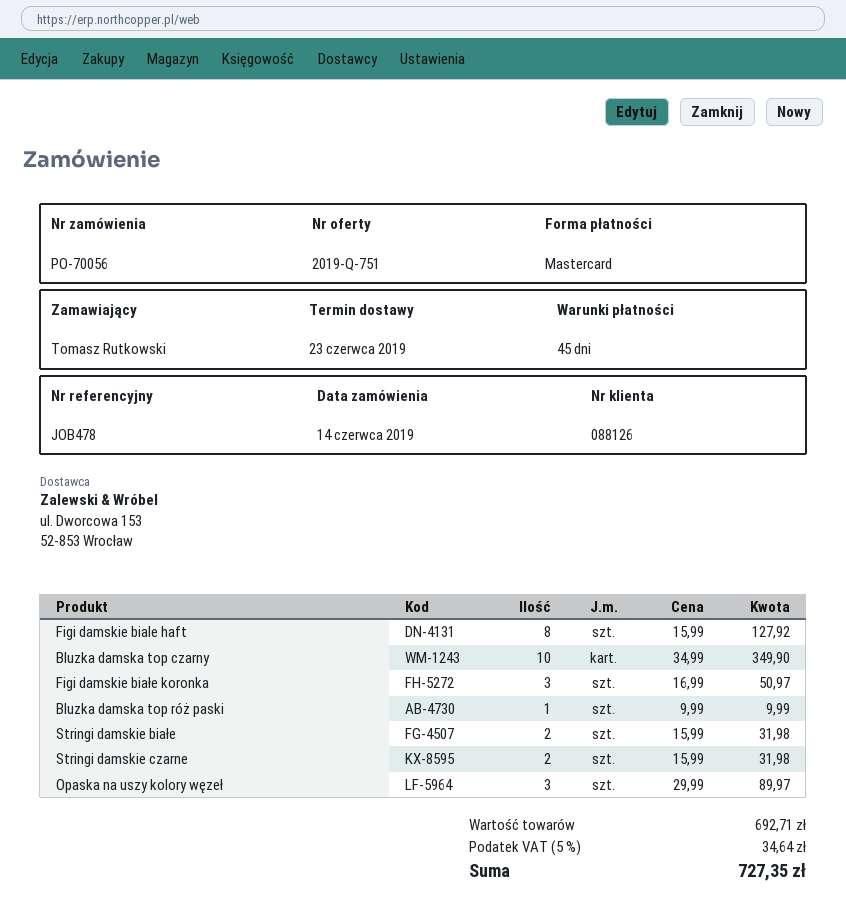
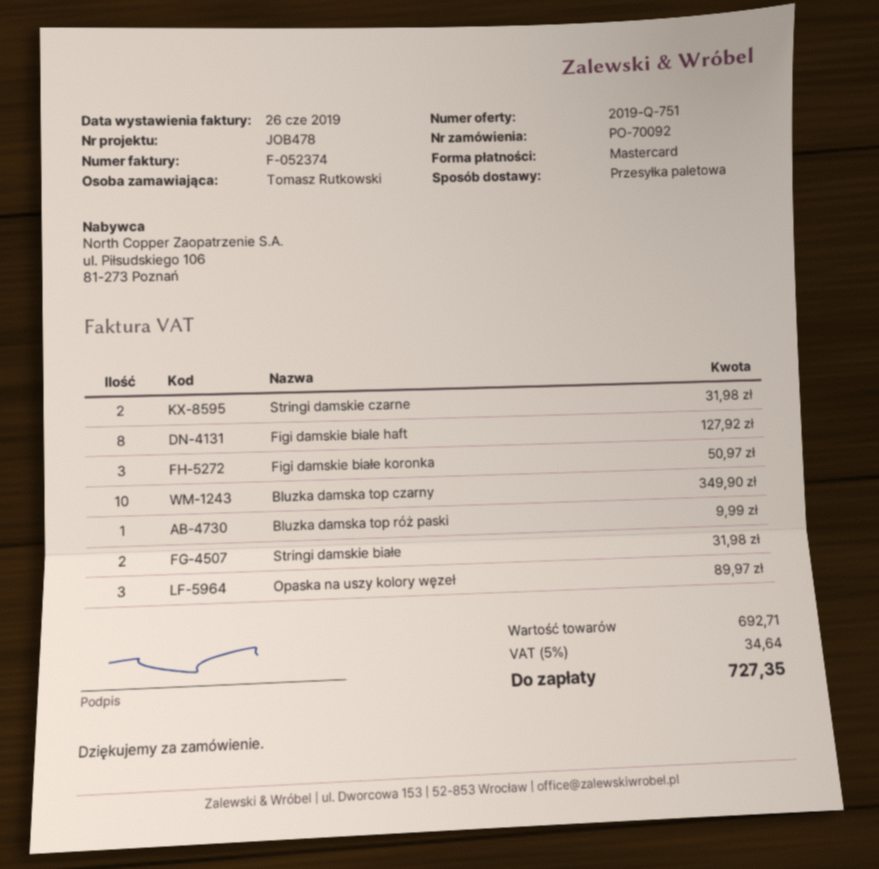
order number: PO-70056 -> PO-70092

